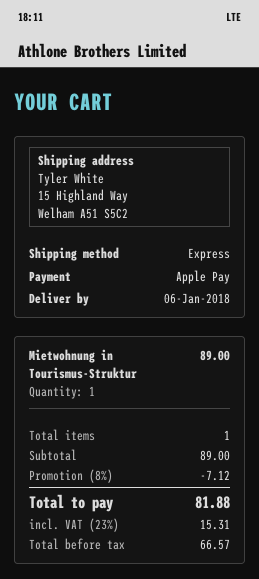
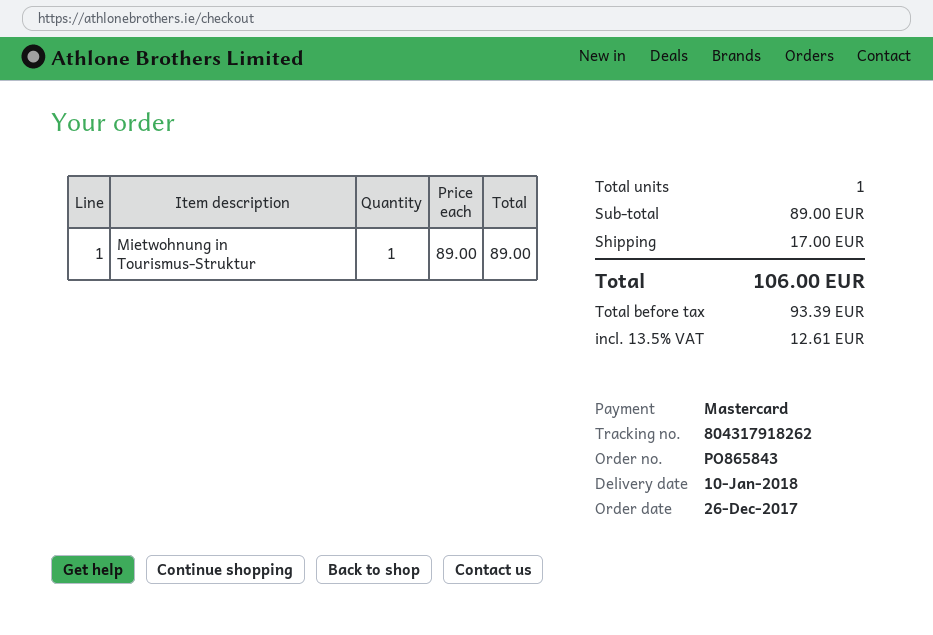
delivery date: 2018-01-06 -> 2018-01-10
payment method: Apple Pay -> Mastercard
discount: 8% = 7.12 -> none
shipping: none -> 17.00
net: 66.57 -> 93.39
tax: 23% = 15.31 -> 13.5% = 12.61
total: 81.88 -> 106.00

